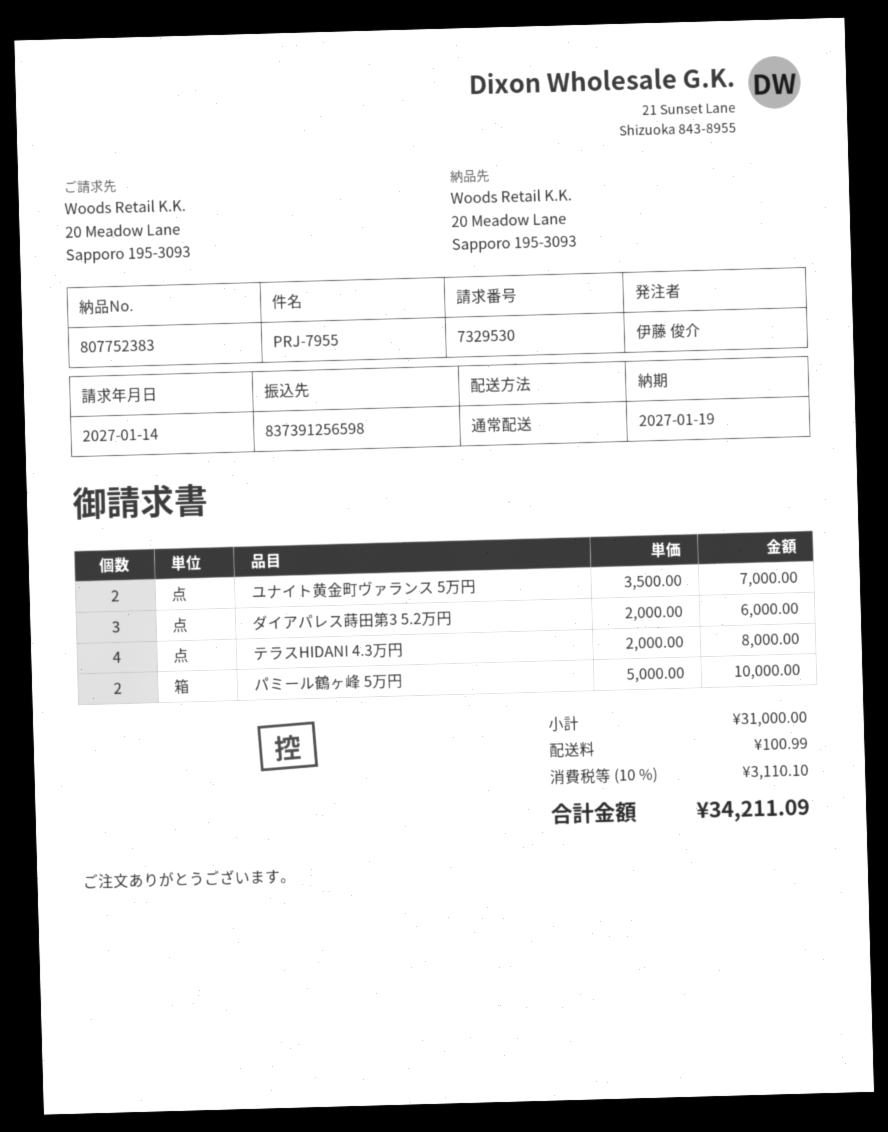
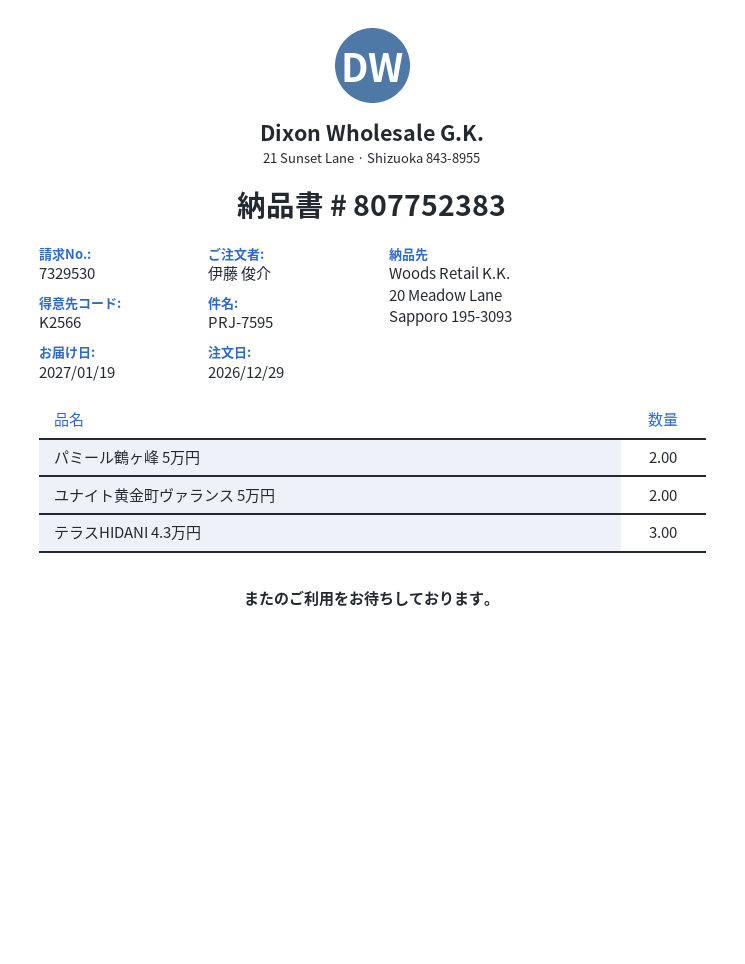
reference: PRJ-7955 -> PRJ-7595
ダイアパレス蒔田第3 5.2万円: 3 -> none
テラスHIDANI 4.3万円: 4 -> 3

